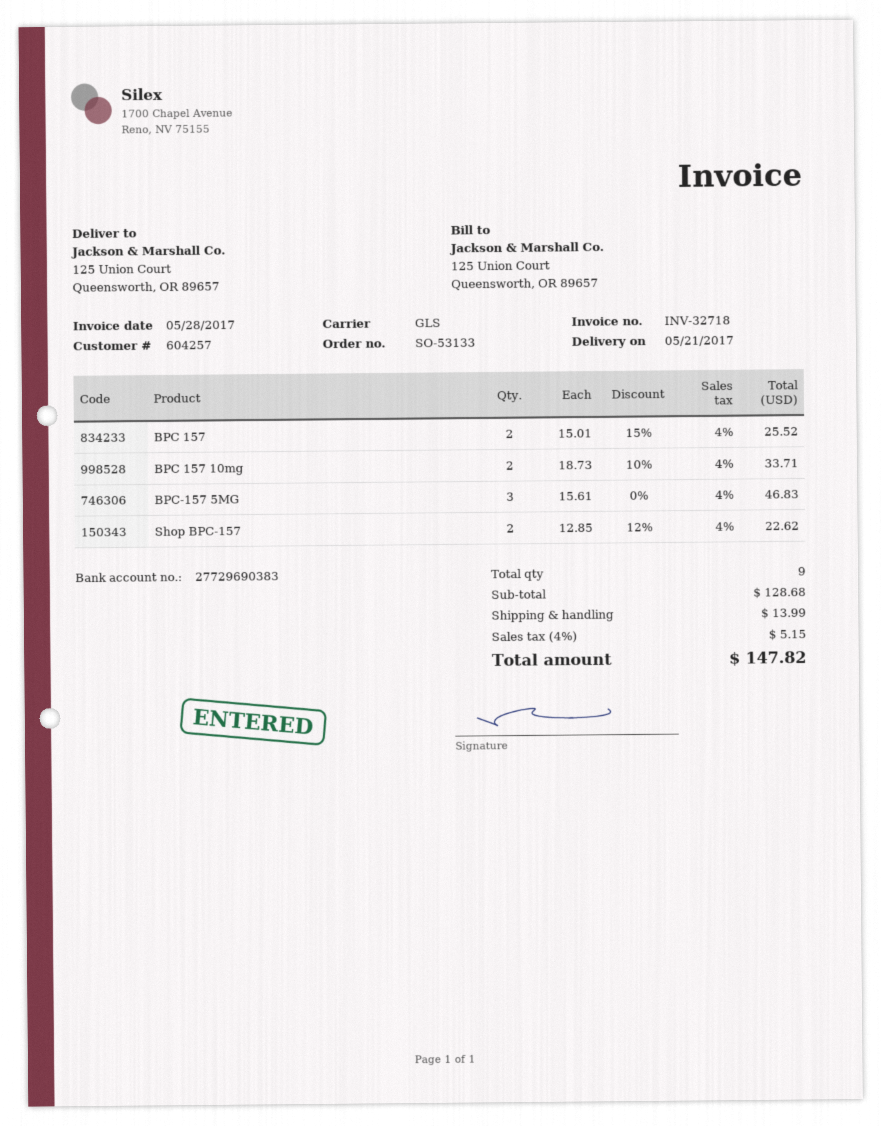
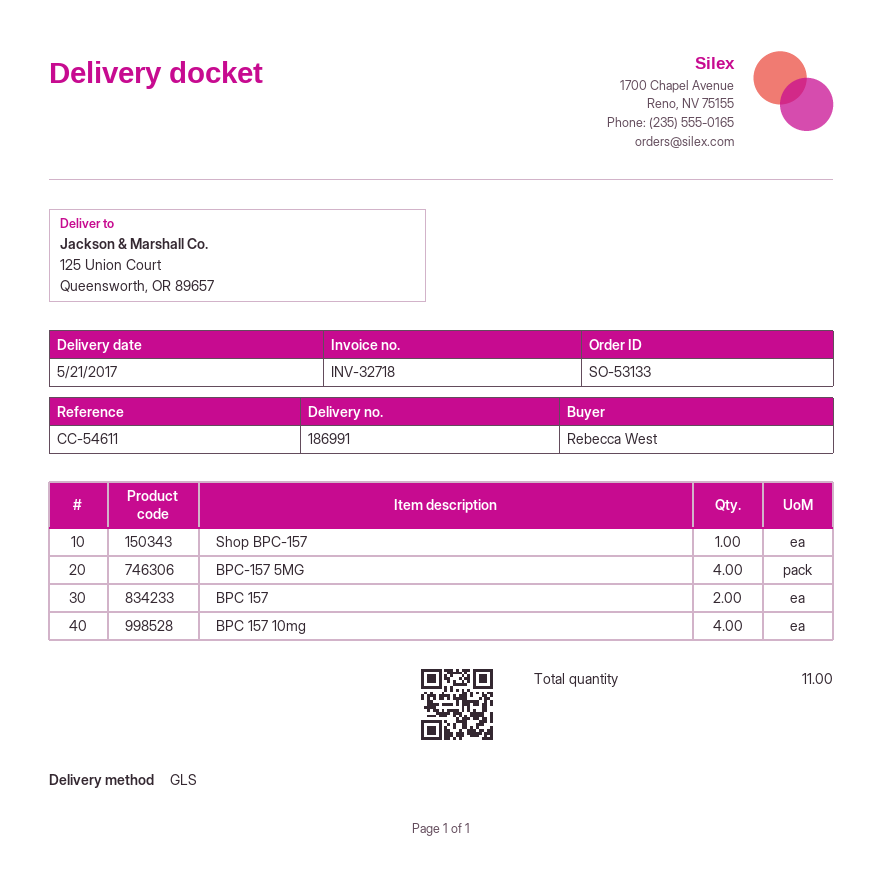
BPC 157 10mg: 2 -> 4
BPC-157 5MG: 3 -> 4
Shop BPC-157: 2 -> 1
total quantity: 9 -> 11

